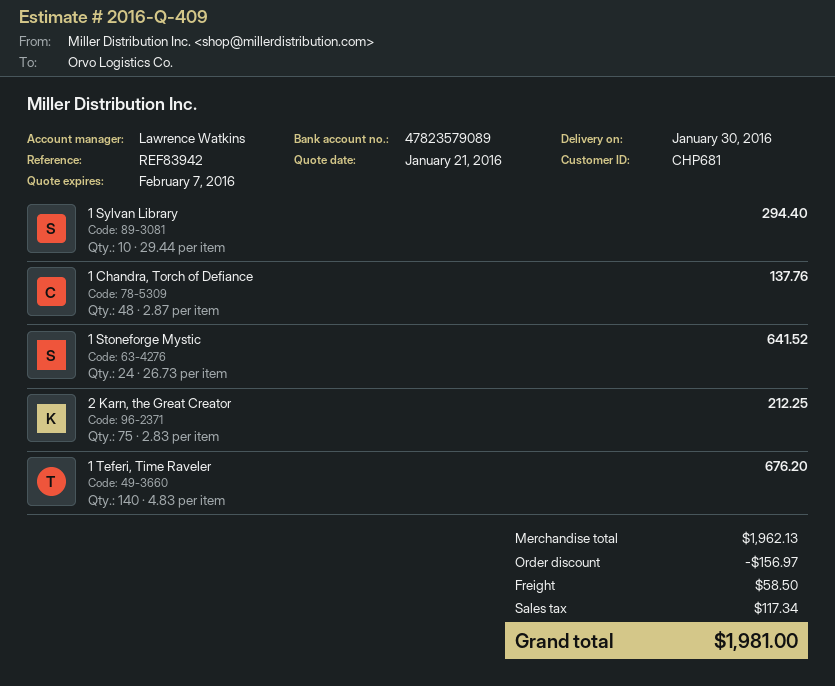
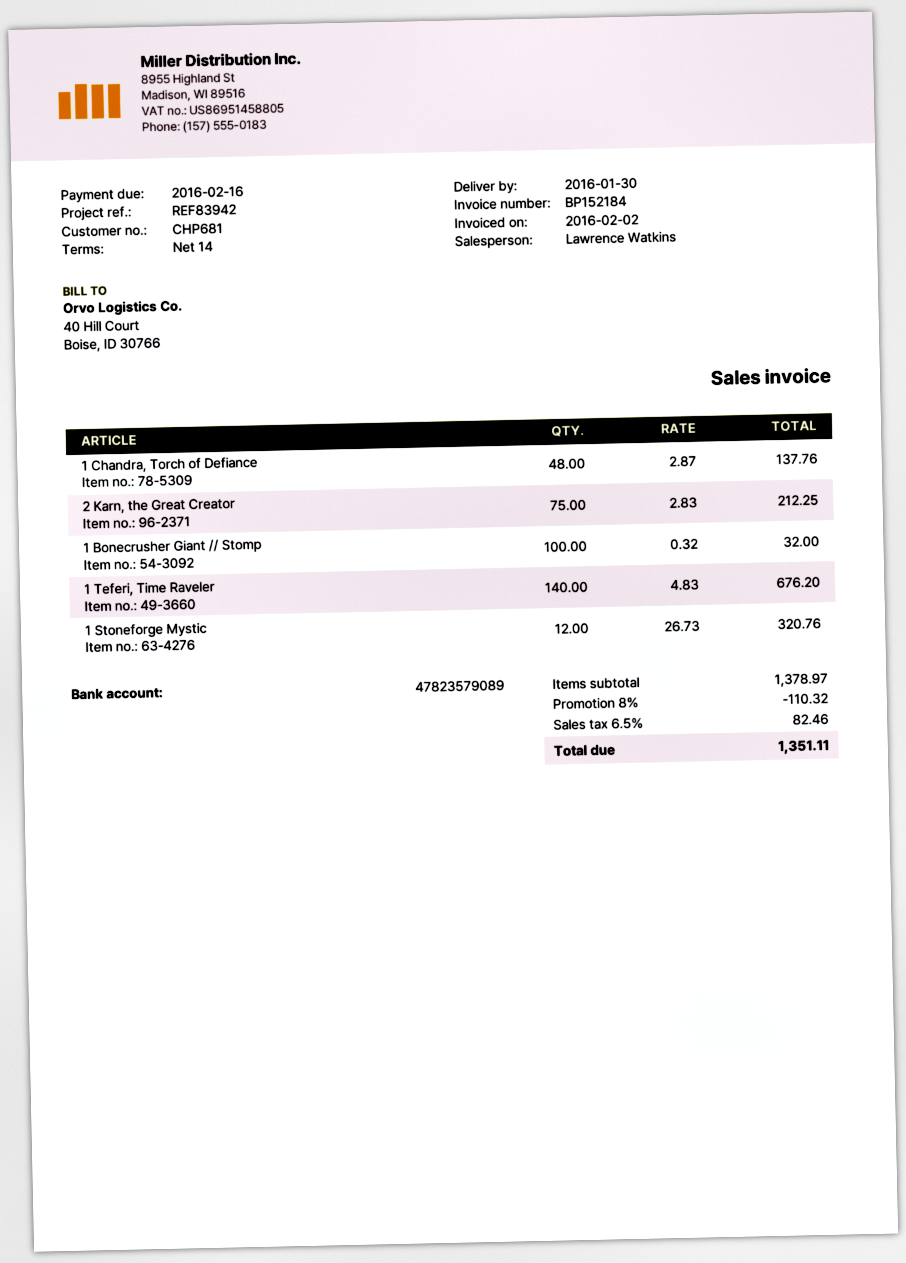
1 Sylvan Library: 10 x 29.44 = 294.40 -> none
1 Stoneforge Mystic: 24 x 26.73 = 641.52 -> 12 x 26.73 = 320.76
1 Bonecrusher Giant // Stomp: none -> 100 x 0.32 = 32.00
subtotal: 1962.13 -> 1378.97
discount: 156.97 -> 110.32
shipping: 58.50 -> none
tax: 117.34 -> 82.46
total: 1981.00 -> 1351.11

